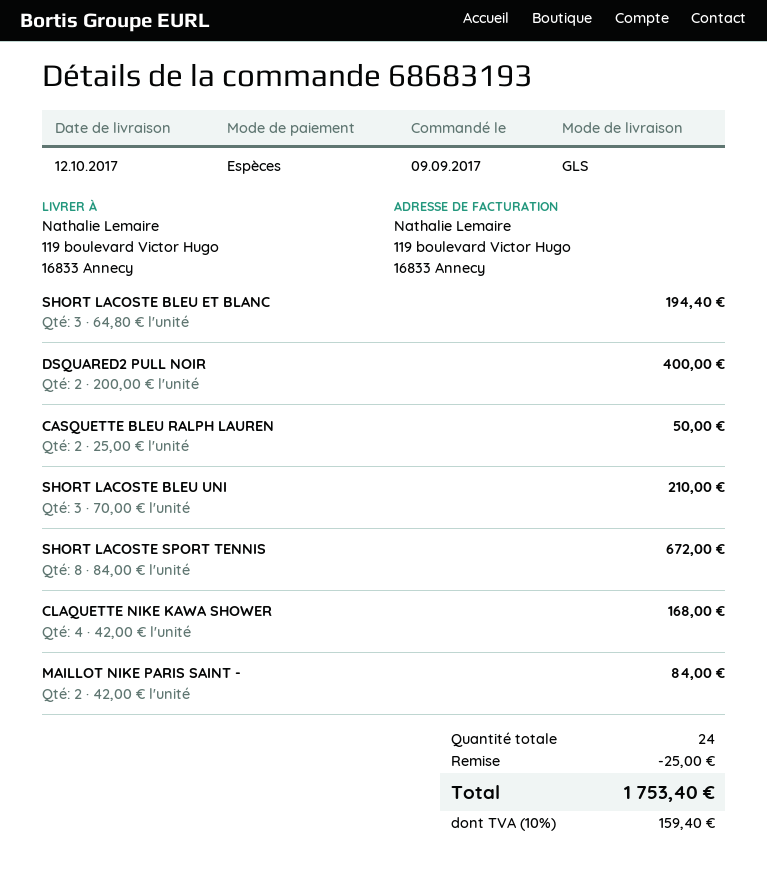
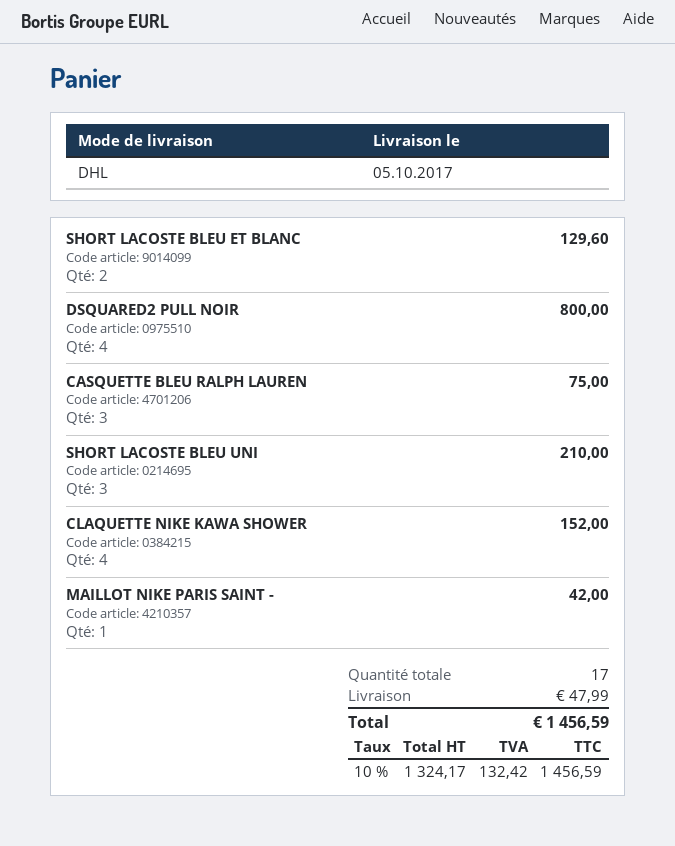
delivery date: 2017-10-12 -> 2017-10-05
shipping method: GLS -> DHL
SHORT LACOSTE BLEU ET BLANC: 3 for 194.40 -> 2 for 129.60
DSQUARED2 PULL NOIR: 2 for 400.00 -> 4 for 800.00
CASQUETTE BLEU RALPH LAUREN: 2 for 50.00 -> 3 for 75.00
SHORT LACOSTE SPORT TENNIS: 8 for 672.00 -> none
CLAQUETTE NIKE KAWA SHOWER: 4 for 168.00 -> 4 for 152.00
MAILLOT NIKE PARIS SAINT -: 2 for 84.00 -> 1 for 42.00
total quantity: 24 -> 17
discount: 25.00 -> none
shipping: none -> 47.99
tax: 10% = 159.40 -> 10% = 132.42
total: 1753.40 -> 1456.59

